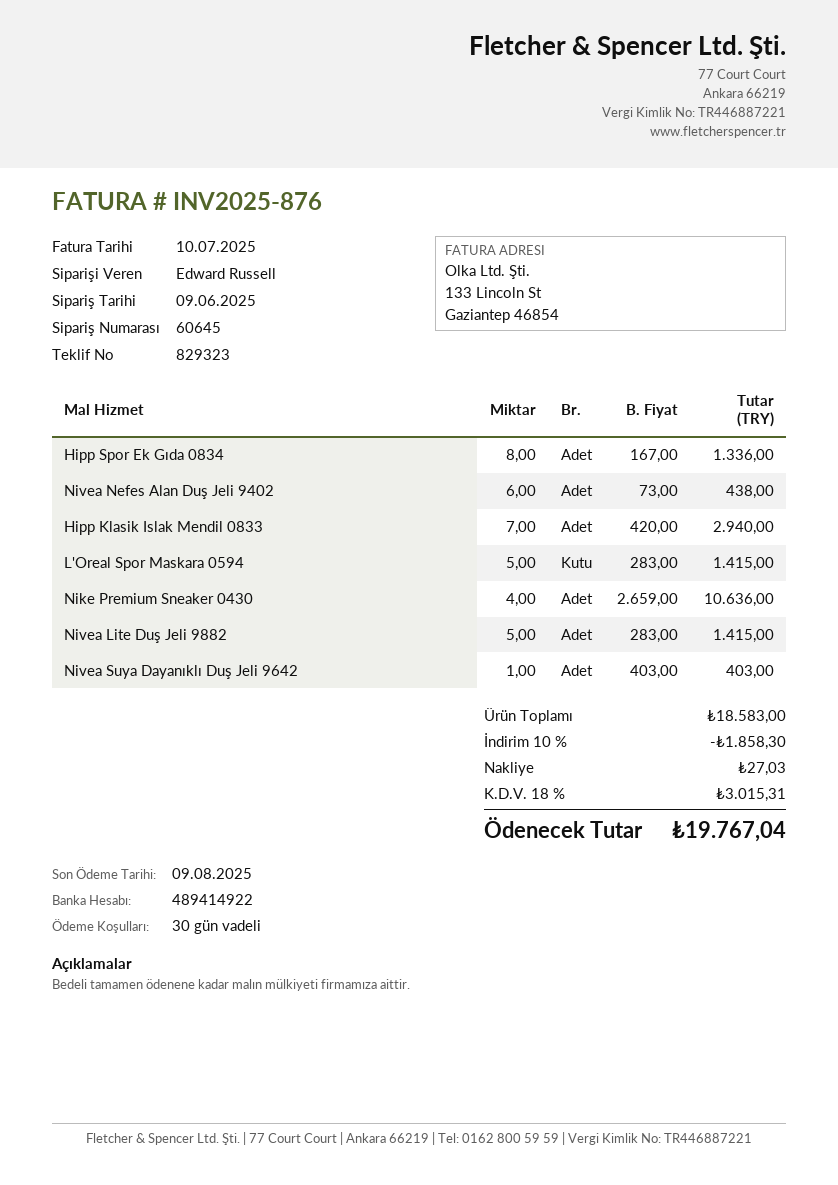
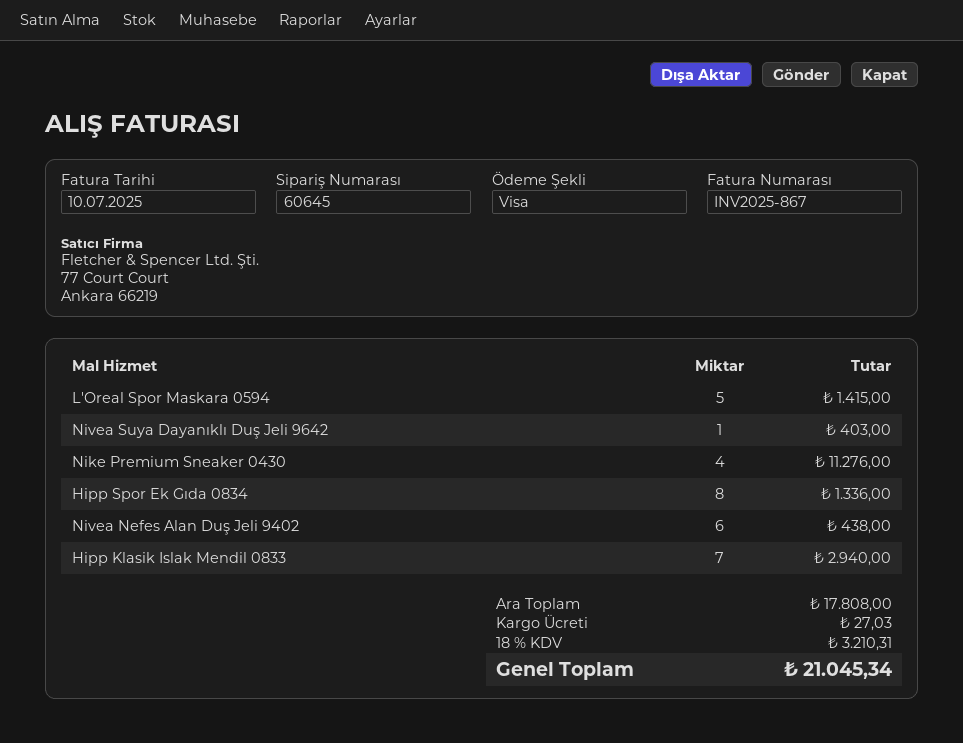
invoice number: INV2025-876 -> INV2025-867
Nike Premium Sneaker 0430: 4 for 10636.00 -> 4 for 11276.00
Nivea Lite Duş Jeli 9882: 5 for 1415.00 -> none
subtotal: 18583.00 -> 17808.00
discount: 10% = 1858.30 -> none
tax: 18% = 3015.31 -> 18% = 3210.31
total: 19767.04 -> 21045.34

